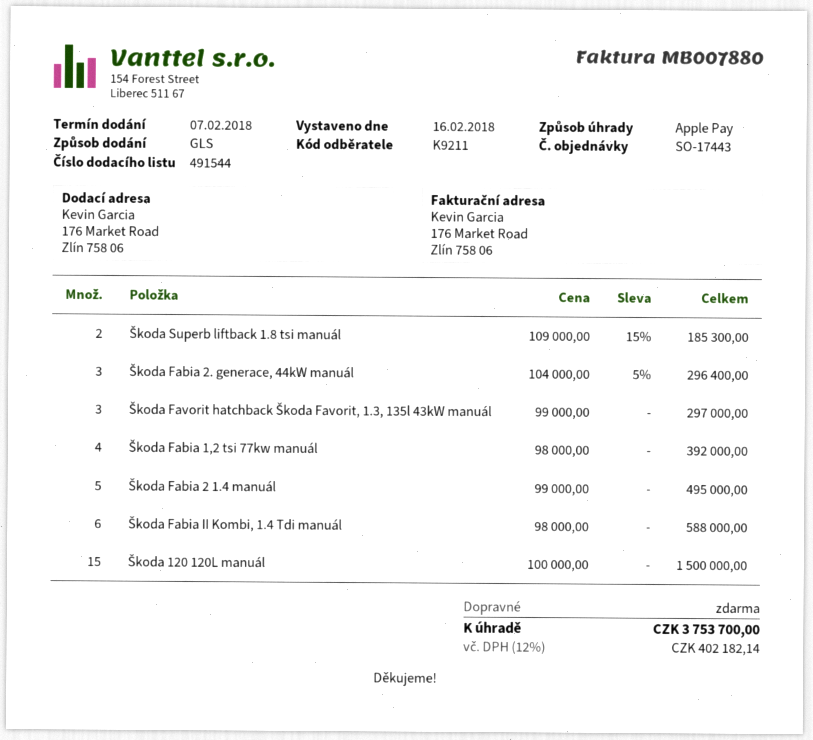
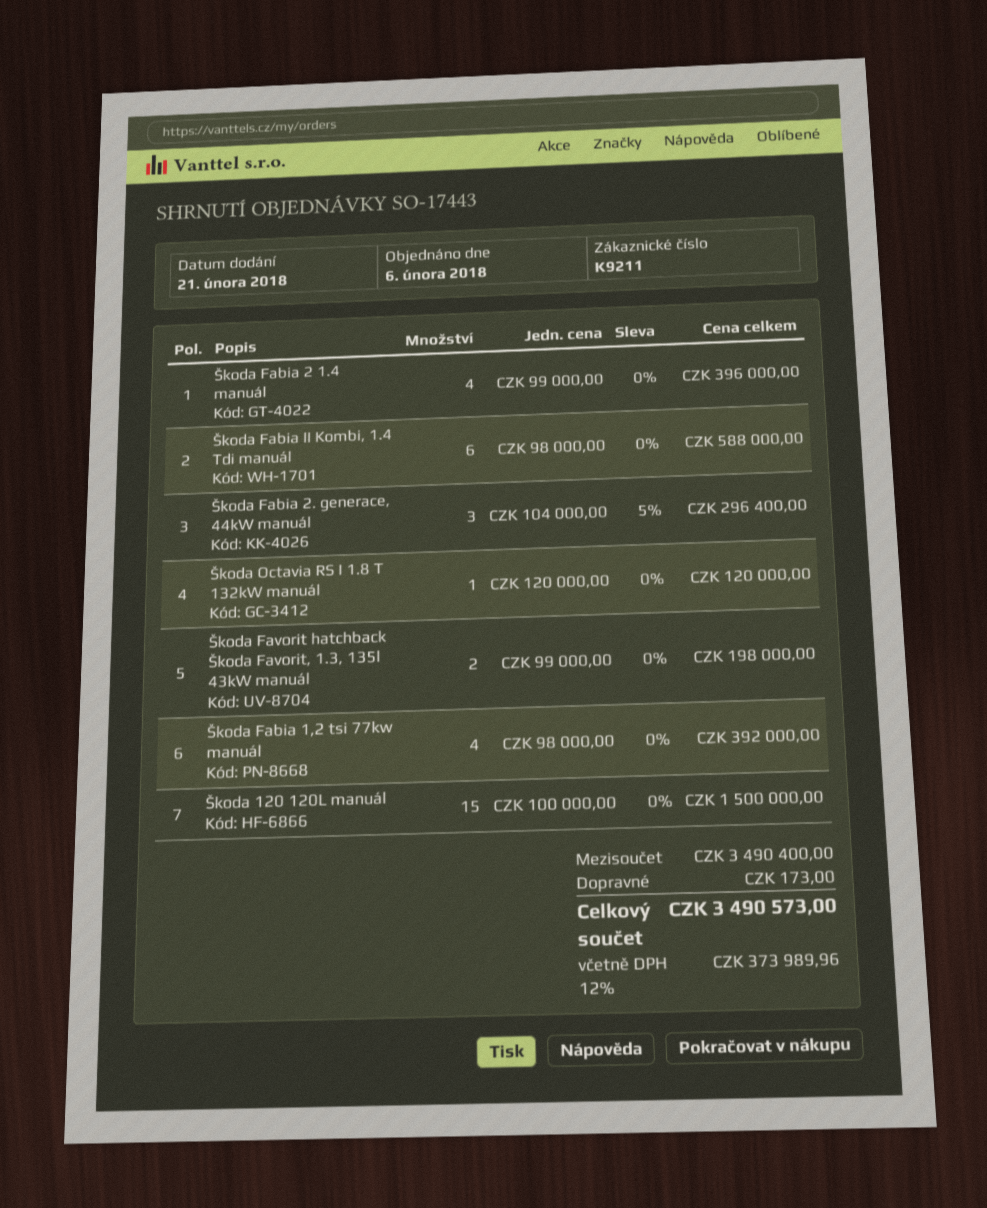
delivery date: 2018-02-07 -> 2018-02-21
Škoda Superb liftback 1.8 tsi manuál: 2 x 109000.00 - 15% = 185300.00 -> none
Škoda Favorit hatchback Škoda Favorit, 1.3, 135l 43kW manuál: 3 x 99000.00 = 297000.00 -> 2 x 99000.00 = 198000.00
Škoda Fabia 2 1.4 manuál: 5 x 99000.00 = 495000.00 -> 4 x 99000.00 = 396000.00
Škoda Octavia RS I 1.8 T 132kW manuál: none -> 1 x 120000.00 = 120000.00
shipping: 0.00 -> 173.00
tax: 12% = 402182.14 -> 12% = 373989.96
total: 3753700.00 -> 3490573.00

